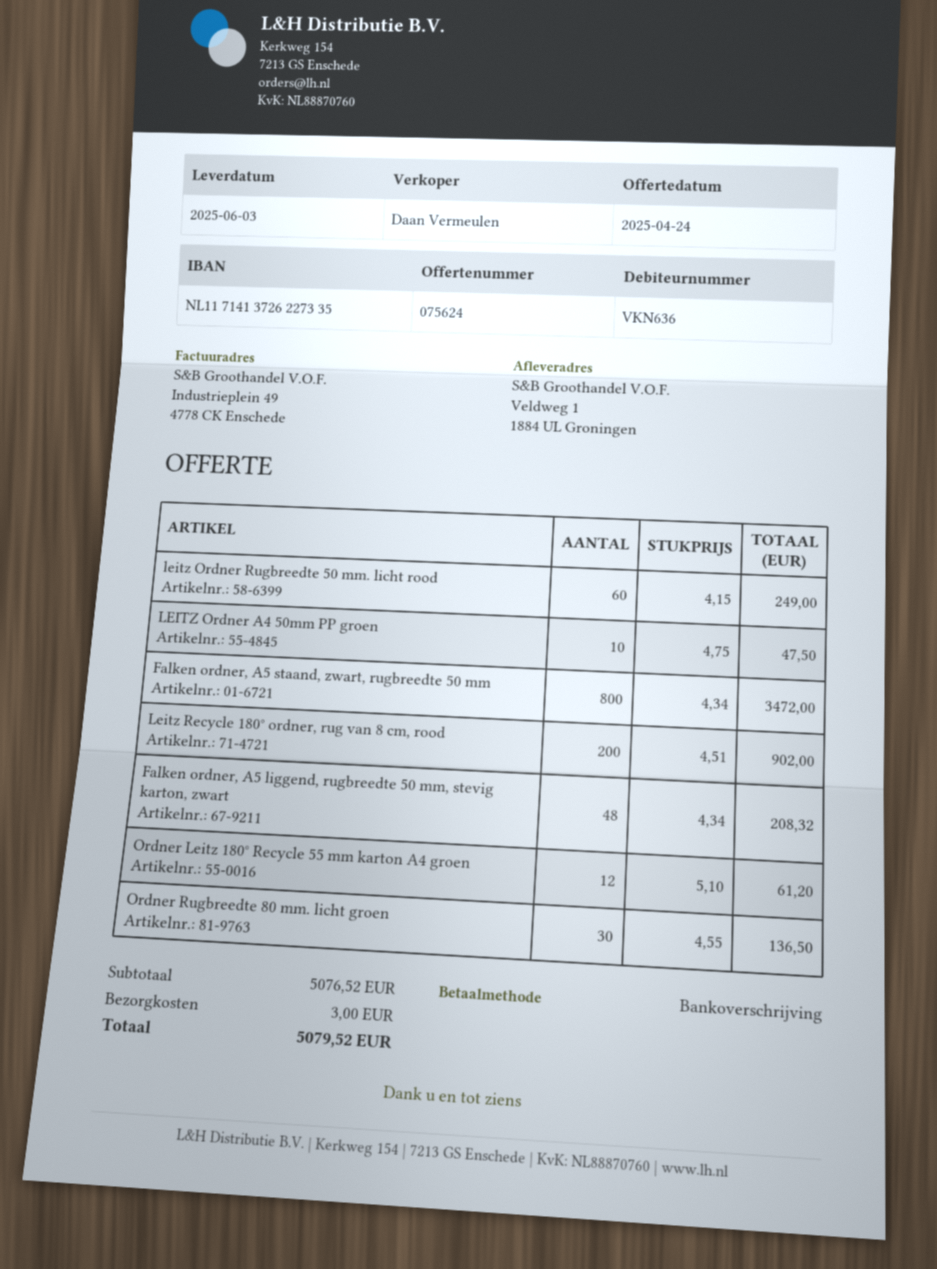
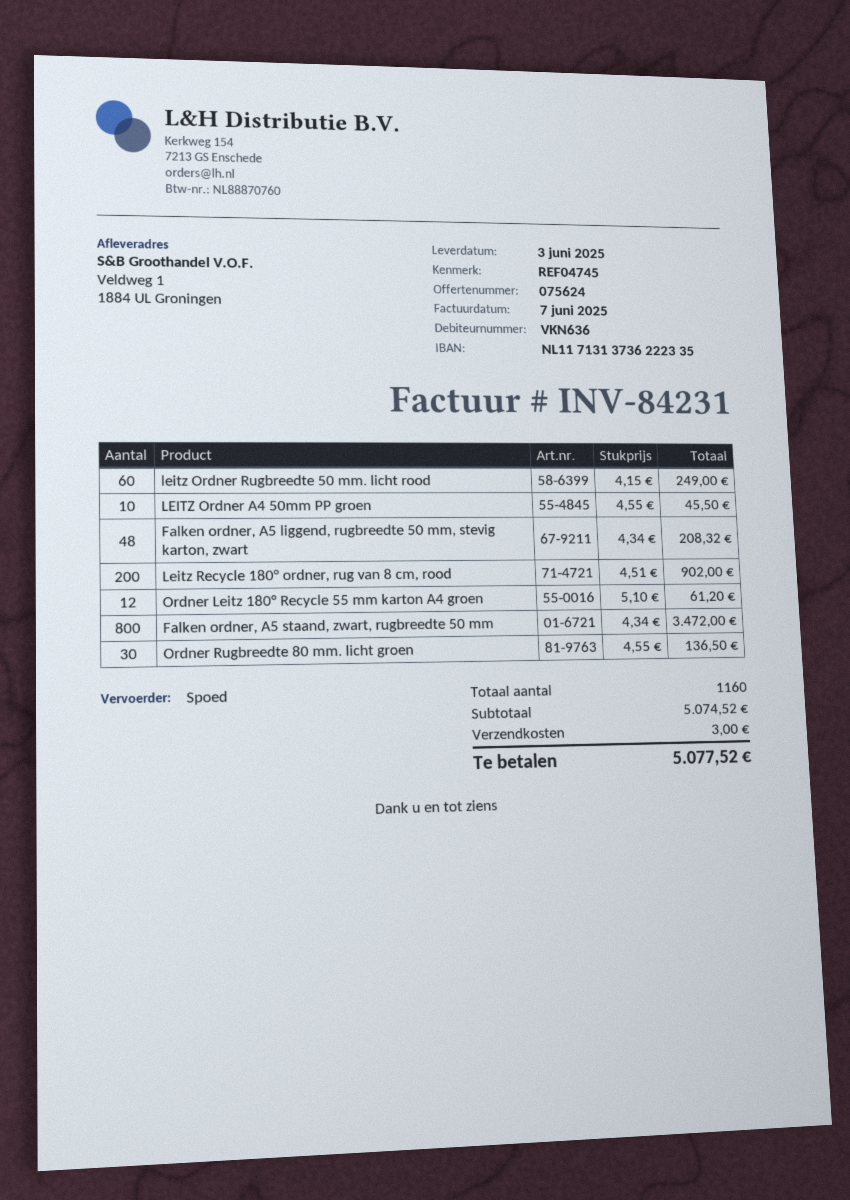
bank account: NL1171413726227335 -> NL1171313736222335
LEITZ Ordner A4 50mm PP groen: 10 x 4.75 = 47.50 -> 10 x 4.55 = 45.50
subtotal: 5076.52 -> 5074.52
total: 5079.52 -> 5077.52

